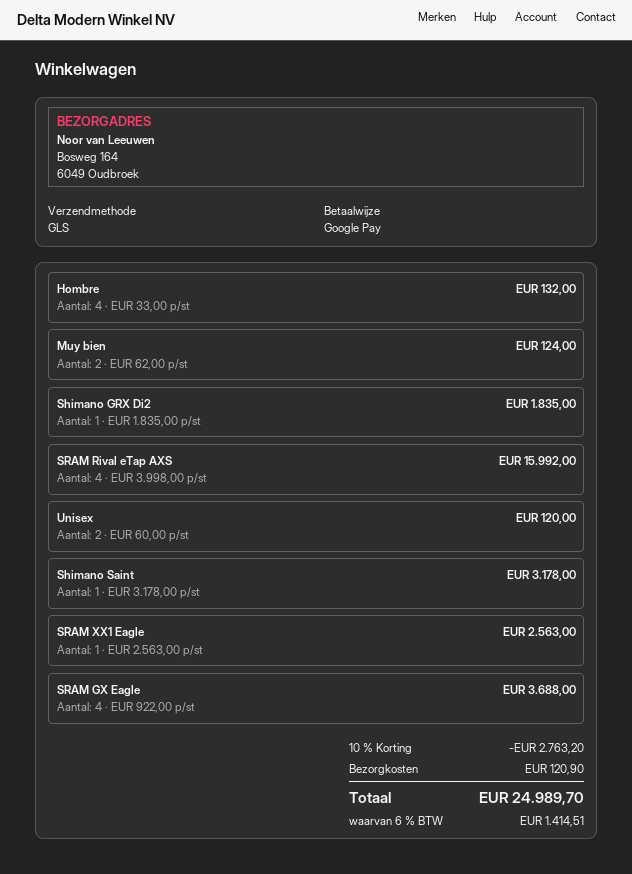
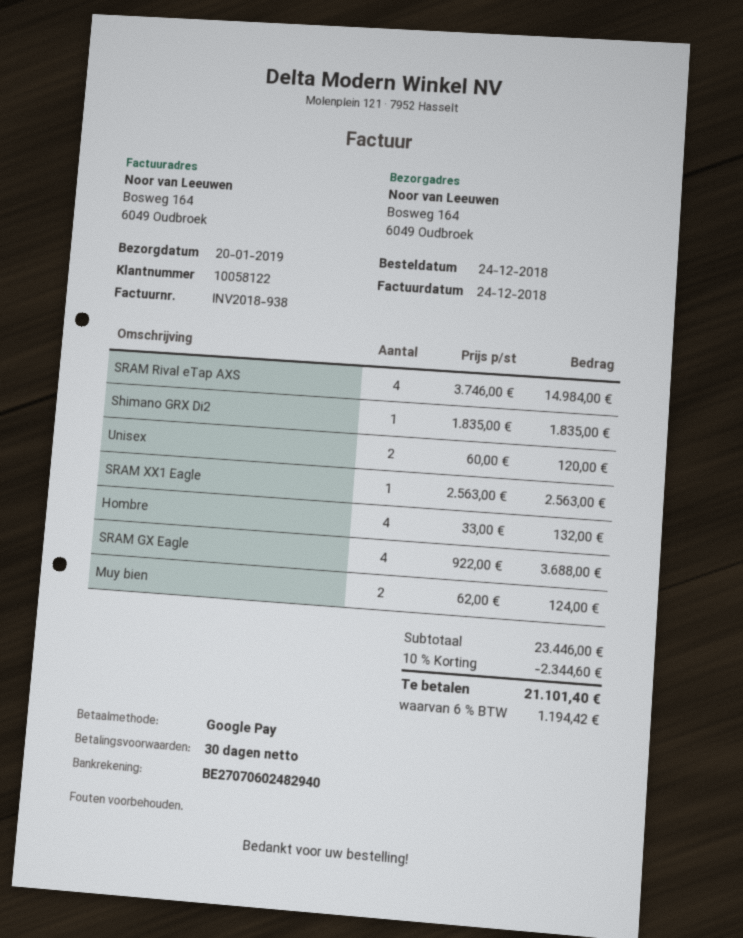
SRAM Rival eTap AXS: 4 x 3998.00 = 15992.00 -> 4 x 3746.00 = 14984.00
Shimano Saint: 1 x 3178.00 = 3178.00 -> none
discount: 10% = 2763.20 -> 10% = 2344.60
shipping: 120.90 -> none
tax: 6% = 1414.51 -> 6% = 1194.42
total: 24989.70 -> 21101.40

